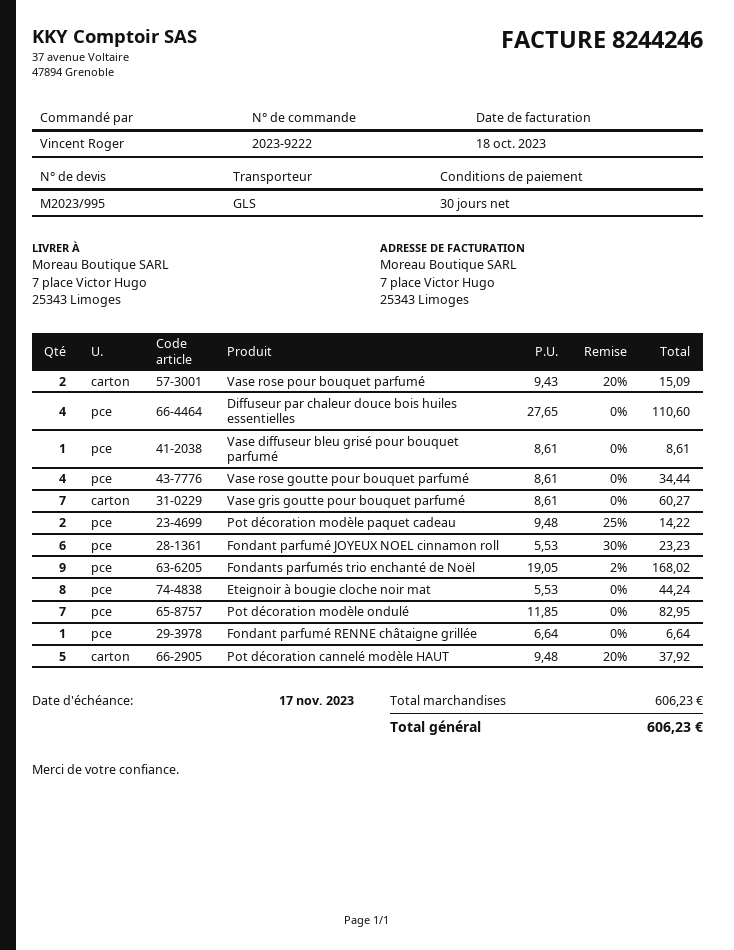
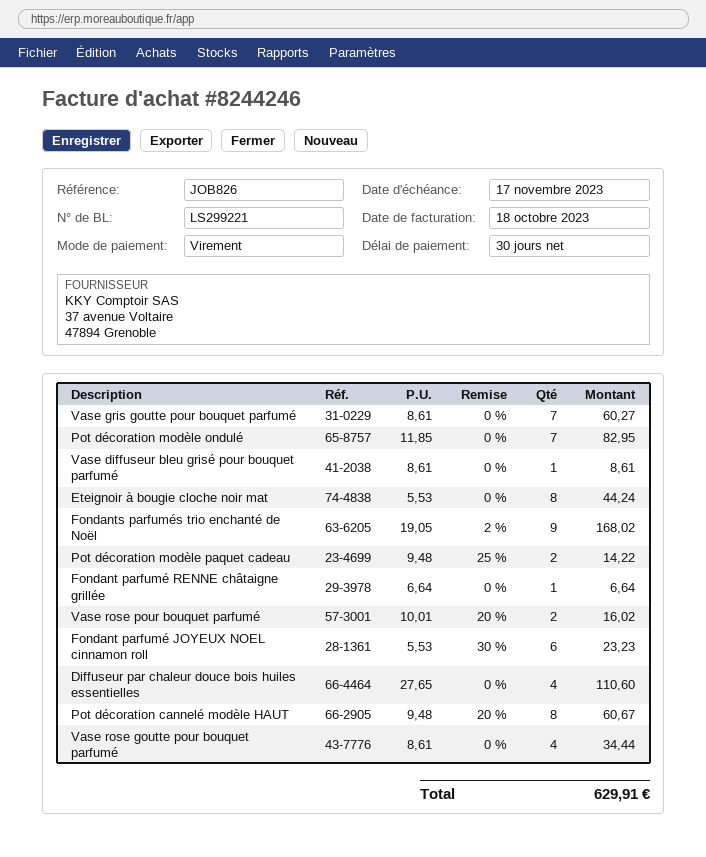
Vase rose pour bouquet parfumé: 2 x 9.43 - 20% = 15.09 -> 2 x 10.01 - 20% = 16.02
Pot décoration cannelé modèle HAUT: 5 x 9.48 - 20% = 37.92 -> 8 x 9.48 - 20% = 60.67
total: 606.23 -> 629.91

